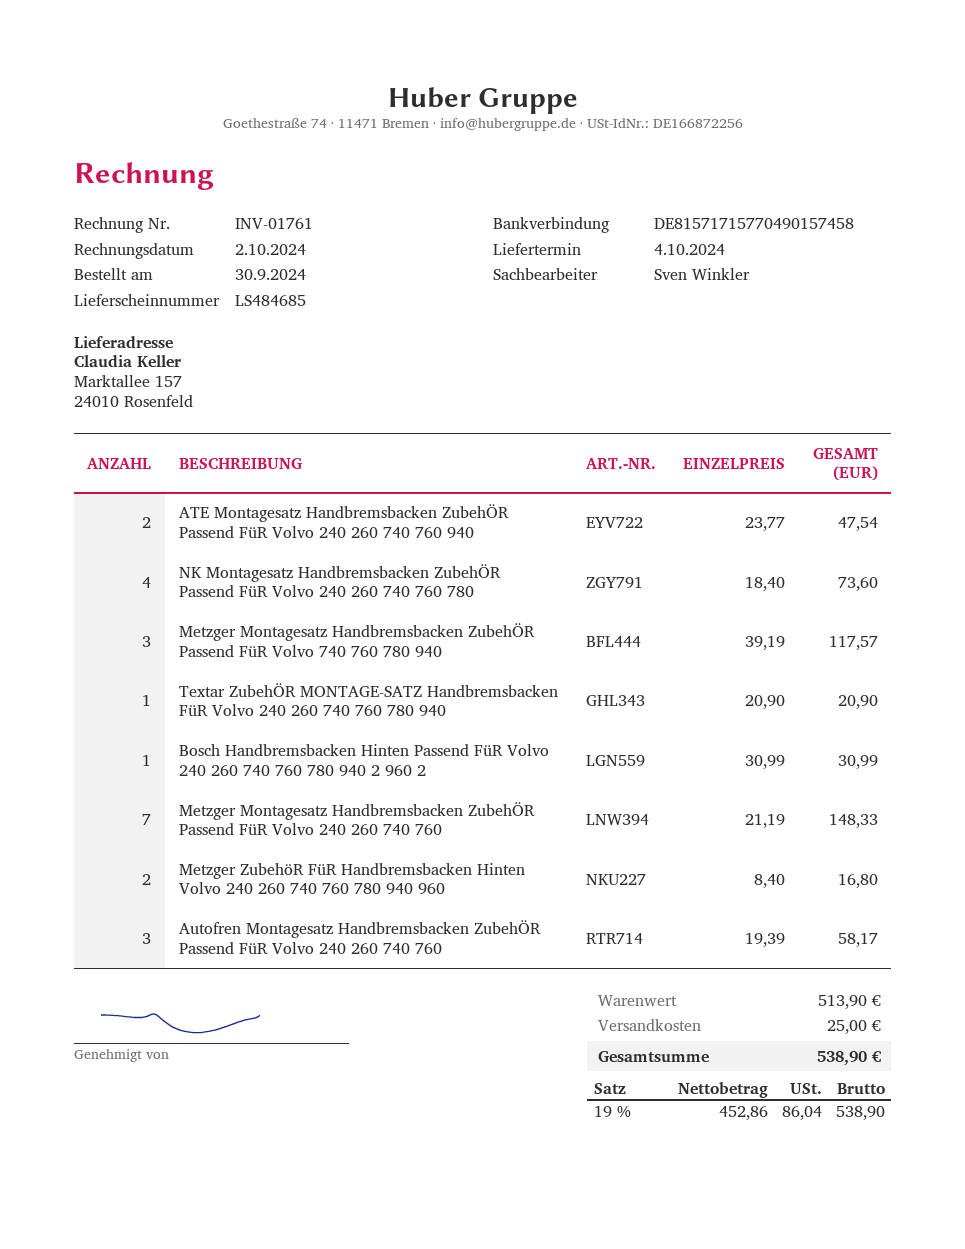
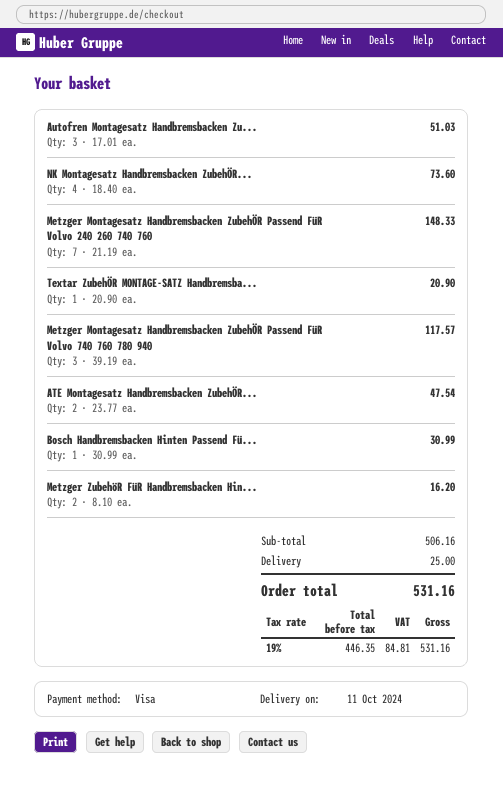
delivery date: 2024-10-04 -> 2024-10-11
Metzger ZubehöR FüR Handbremsbacken Hinten Volvo 240 260 740 760 780 940 960: 2 x 8.40 = 16.80 -> 2 x 8.10 = 16.20
Autofren Montagesatz Handbremsbacken ZubehÖR Passend FüR Volvo 240 260 740 760: 3 x 19.39 = 58.17 -> 3 x 17.01 = 51.03
subtotal: 513.90 -> 506.16
net: 452.86 -> 446.35
tax: 19% = 86.04 -> 19% = 84.81
total: 538.90 -> 531.16

